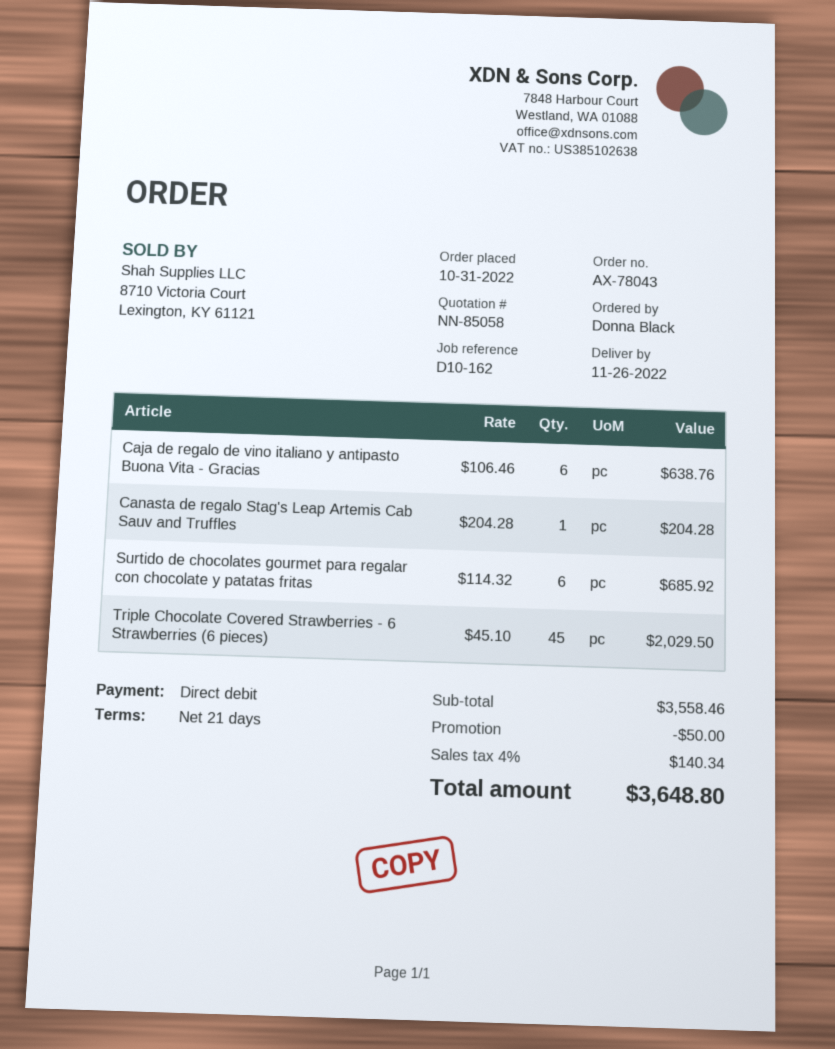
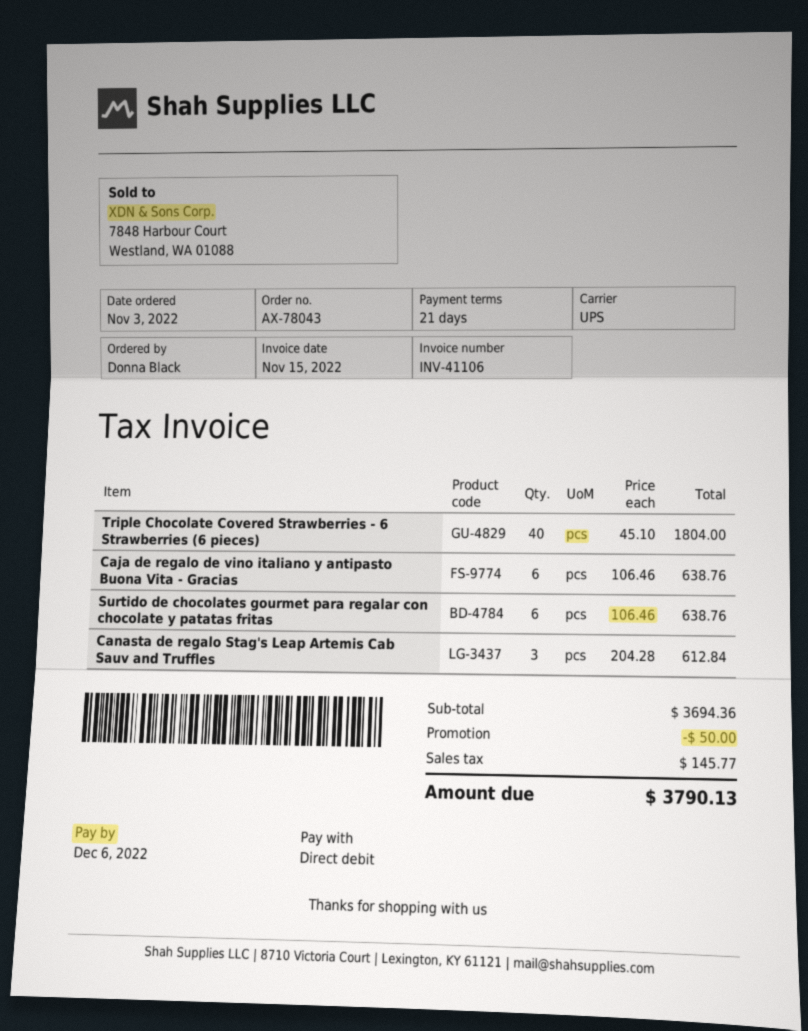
order date: 2022-10-31 -> 2022-11-03
Canasta de regalo Stag's Leap Artemis Cab Sauv and Truffles: 1 x 204.28 = 204.28 -> 3 x 204.28 = 612.84
Surtido de chocolates gourmet para regalar con chocolate y patatas fritas: 6 x 114.32 = 685.92 -> 6 x 106.46 = 638.76
Triple Chocolate Covered Strawberries - 6 Strawberries (6 pieces): 45 x 45.10 = 2029.50 -> 40 x 45.10 = 1804.00
subtotal: 3558.46 -> 3694.36
tax: 140.34 -> 145.77
total: 3648.80 -> 3790.13

